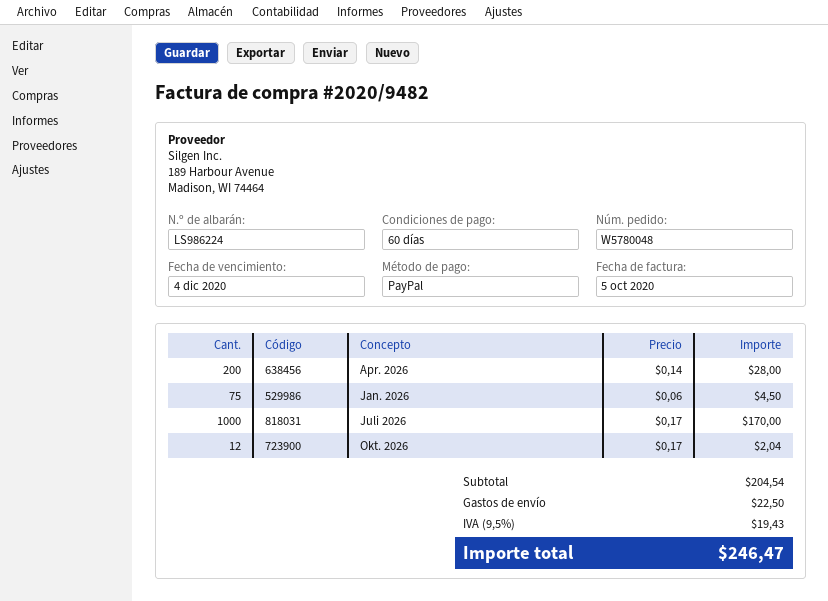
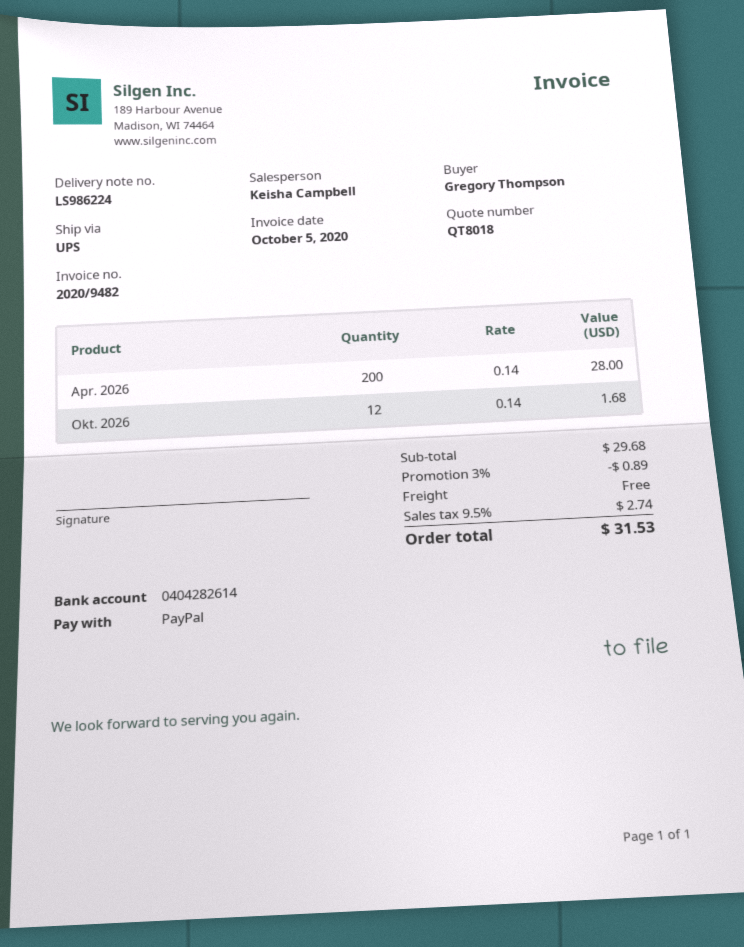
Jan. 2026: 75 x 0.06 = 4.50 -> none
Juli 2026: 1000 x 0.17 = 170.00 -> none
Okt. 2026: 12 x 0.17 = 2.04 -> 12 x 0.14 = 1.68
subtotal: 204.54 -> 29.68
discount: none -> 3% = 0.89
shipping: 22.50 -> 0.00
tax: 9.5% = 19.43 -> 9.5% = 2.74
total: 246.47 -> 31.53

